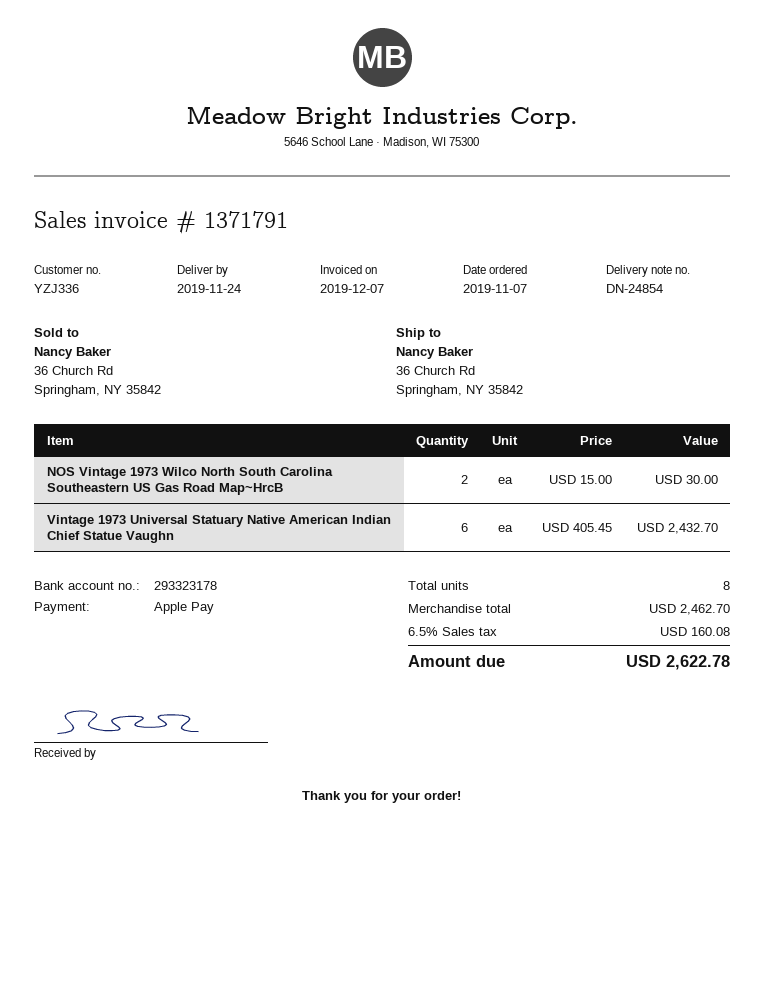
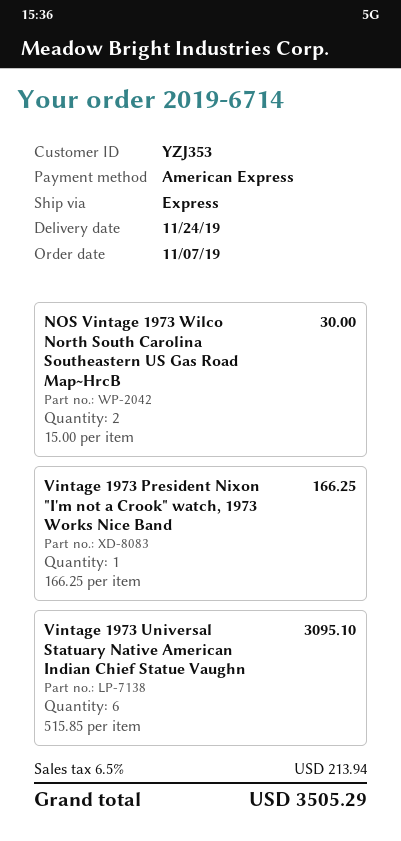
customer number: YZJ336 -> YZJ353
payment method: Apple Pay -> American Express
Vintage 1973 Universal Statuary Native American Indian Chief Statue Vaughn: 6 x 405.45 = 2432.70 -> 6 x 515.85 = 3095.10
Vintage 1973 President Nixon "I'm not a Crook" watch, 1973 Works Nice Band: none -> 1 x 166.25 = 166.25
tax: 6.5% = 160.08 -> 6.5% = 213.94
total: 2622.78 -> 3505.29

